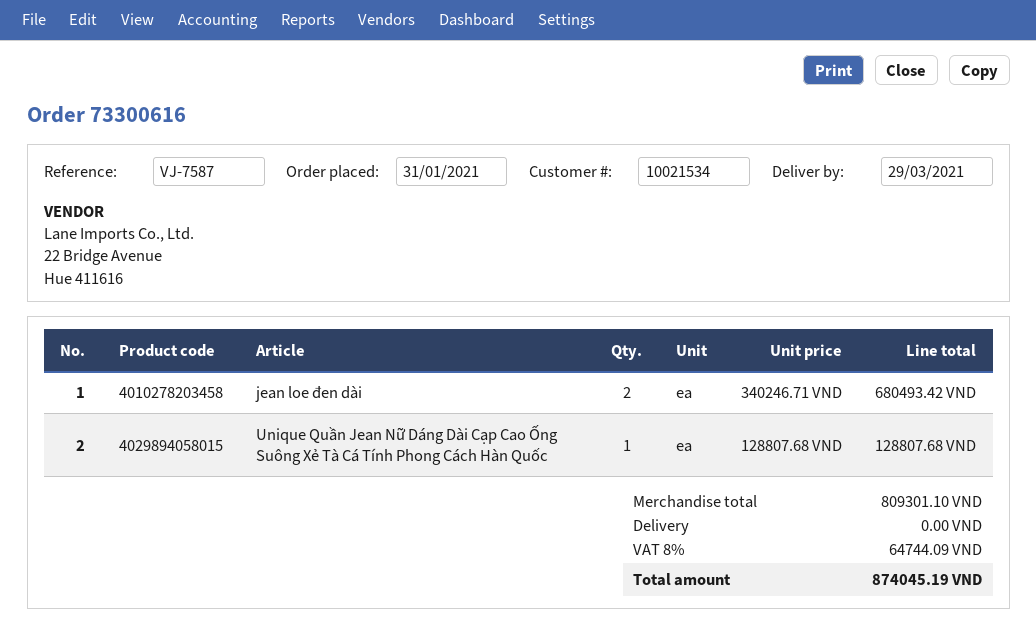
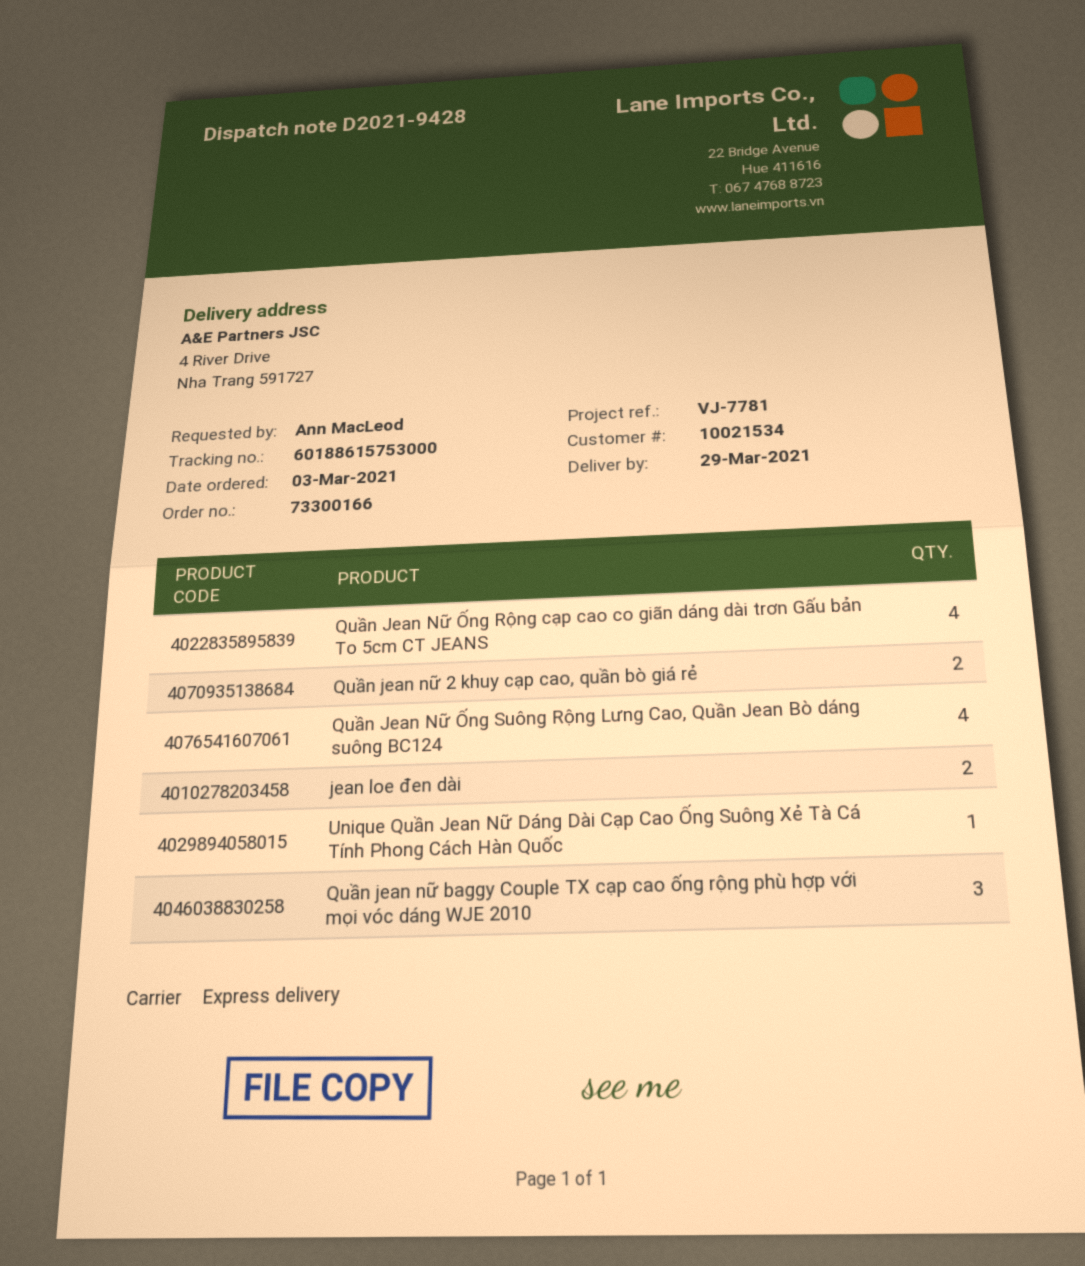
order number: 73300616 -> 73300166
order date: 2021-01-31 -> 2021-03-03
reference: VJ-7587 -> VJ-7781
Quần Jean Nữ Ống Rộng cạp cao co giãn dáng dài trơn Gấu bản To 5cm CT JEANS: none -> 4
Quần jean nữ 2 khuy cạp cao, quần bò giá rẻ: none -> 2
Quần Jean Nữ Ống Suông Rộng Lưng Cao, Quần Jean Bò dáng suông BC124: none -> 4
Quần jean nữ baggy Couple TX cạp cao ống rộng phù hợp với mọi vóc dáng WJE 2010: none -> 3

